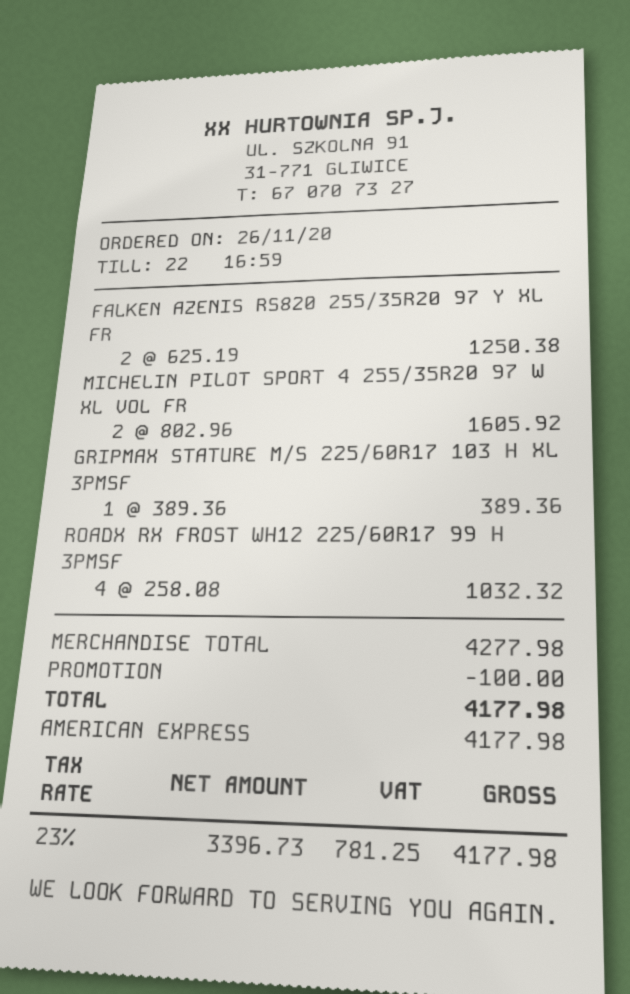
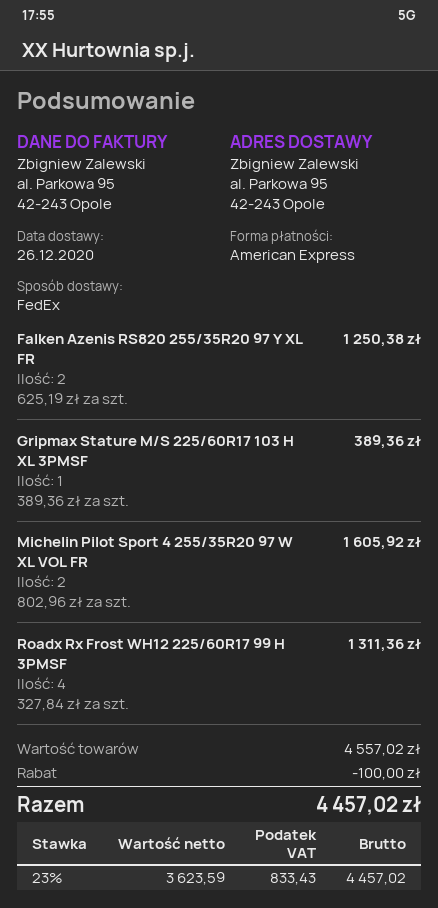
ROADX RX FROST WH12 225/60R17 99 H 3PMSF: 4 x 258.08 = 1032.32 -> 4 x 327.84 = 1311.36
subtotal: 4277.98 -> 4557.02
net: 3396.73 -> 3623.59
tax: 23% = 781.25 -> 23% = 833.43
total: 4177.98 -> 4457.02

